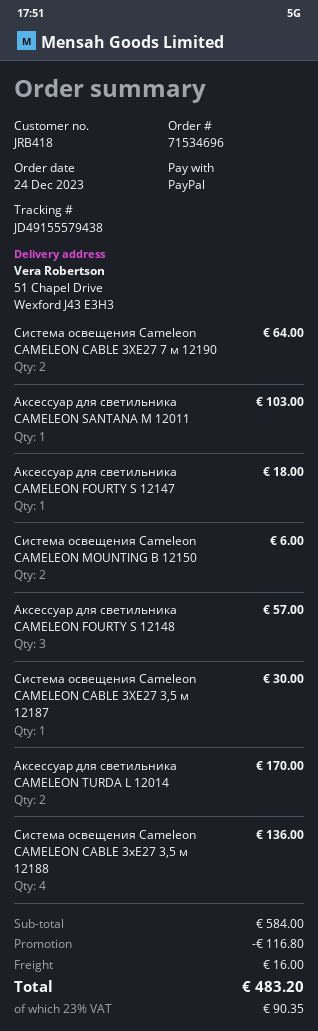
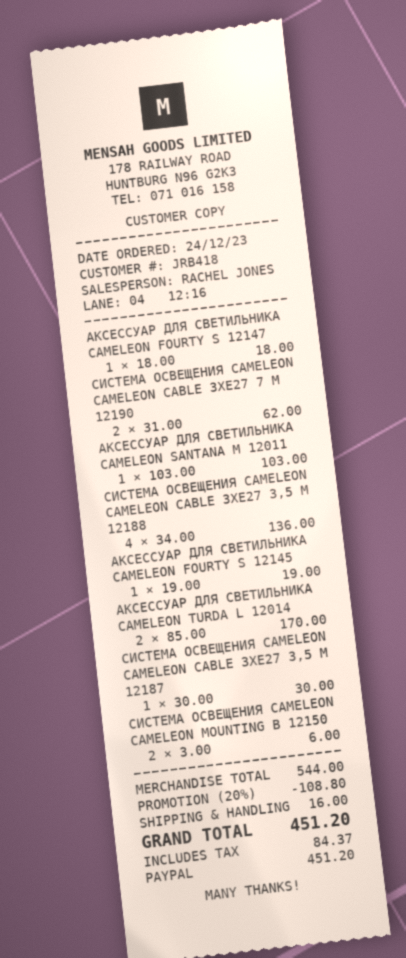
Система освещения Cameleon CAMELEON CABLE 3XE27 7 м 12190: 2 for 64.00 -> 2 for 62.00
Аксессуар для светильника CAMELEON FOURTY S 12148: 3 for 57.00 -> none
АКСЕССУАР ДЛЯ СВЕТИЛЬНИКА CAMELEON FOURTY S 12145: none -> 1 for 19.00
subtotal: 584.00 -> 544.00
discount: 116.80 -> 108.80
tax: 90.35 -> 84.37
total: 483.20 -> 451.20

